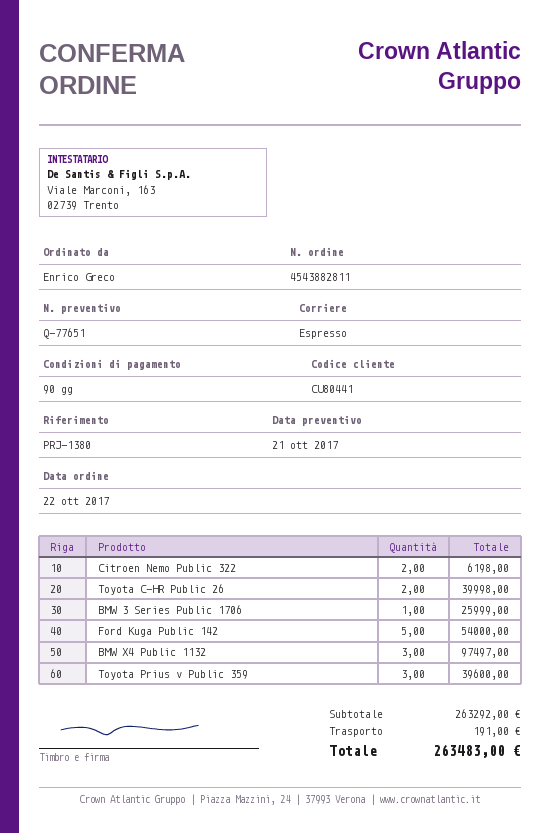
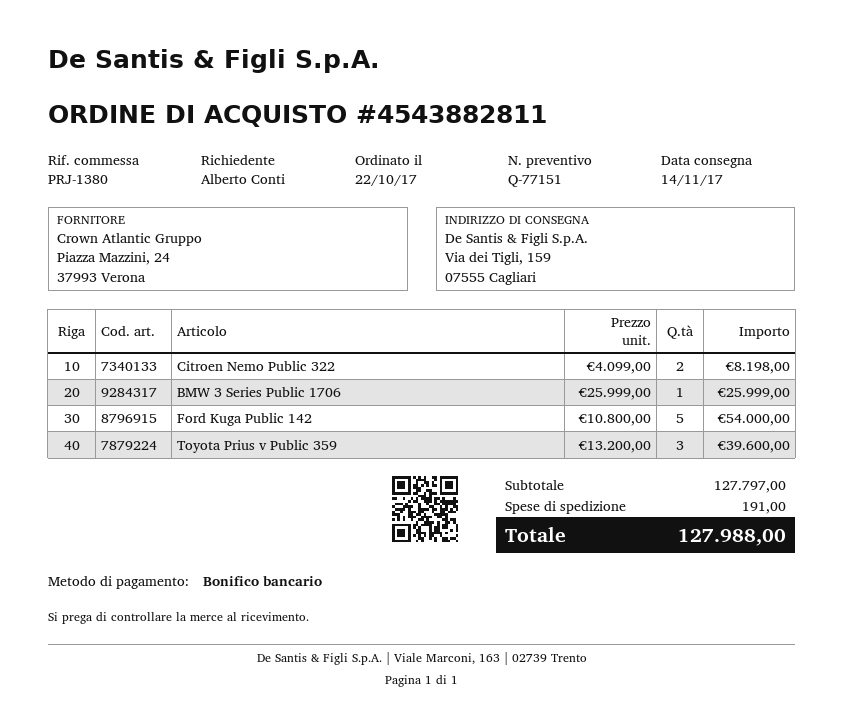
quote number: Q-77651 -> Q-77151
ordered by: Enrico Greco -> Alberto Conti
Citroen Nemo Public 322: 2 for 6198.00 -> 2 for 8198.00
Toyota C-HR Public 26: 2 for 39998.00 -> none
BMW X4 Public 1132: 3 for 97497.00 -> none
subtotal: 263292.00 -> 127797.00
total: 263483.00 -> 127988.00

